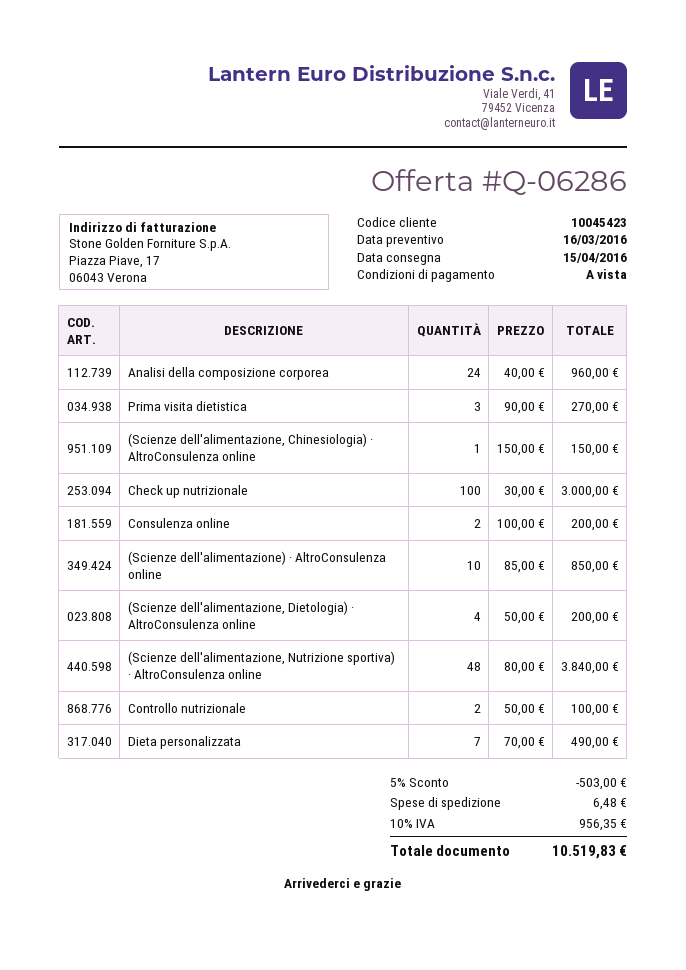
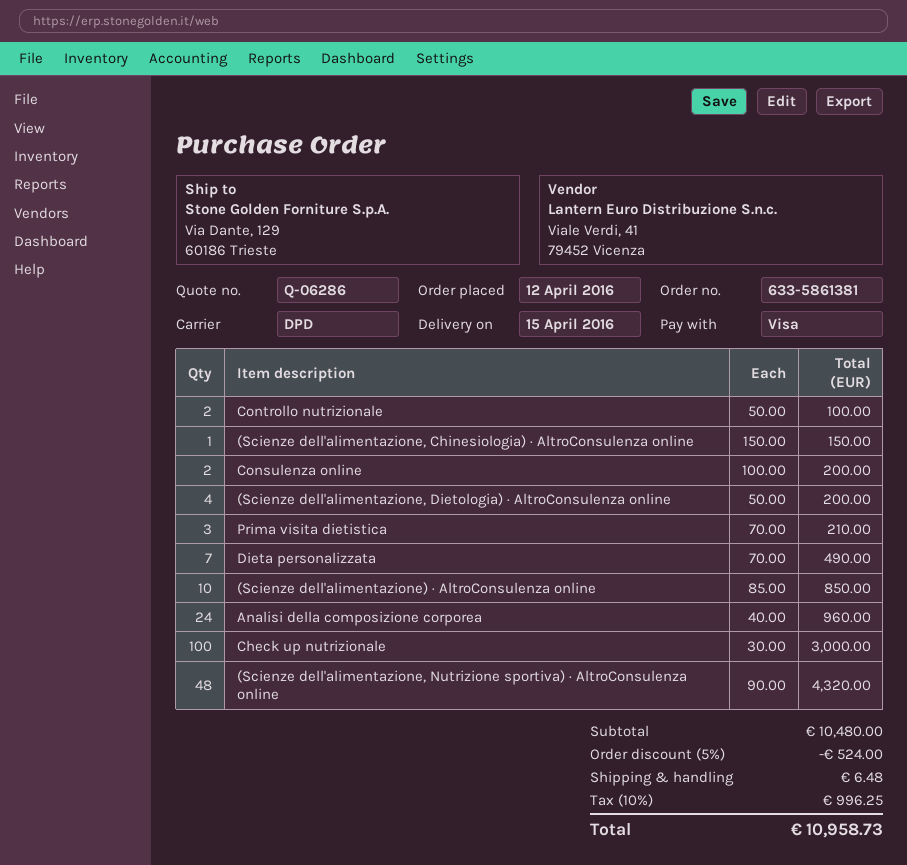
Prima visita dietistica: 3 x 90.00 = 270.00 -> 3 x 70.00 = 210.00
(Scienze dell'alimentazione, Nutrizione sportiva) · AltroConsulenza online: 48 x 80.00 = 3840.00 -> 48 x 90.00 = 4320.00
discount: 5% = 503.00 -> 5% = 524.00
tax: 10% = 956.35 -> 10% = 996.25
total: 10519.83 -> 10958.73

